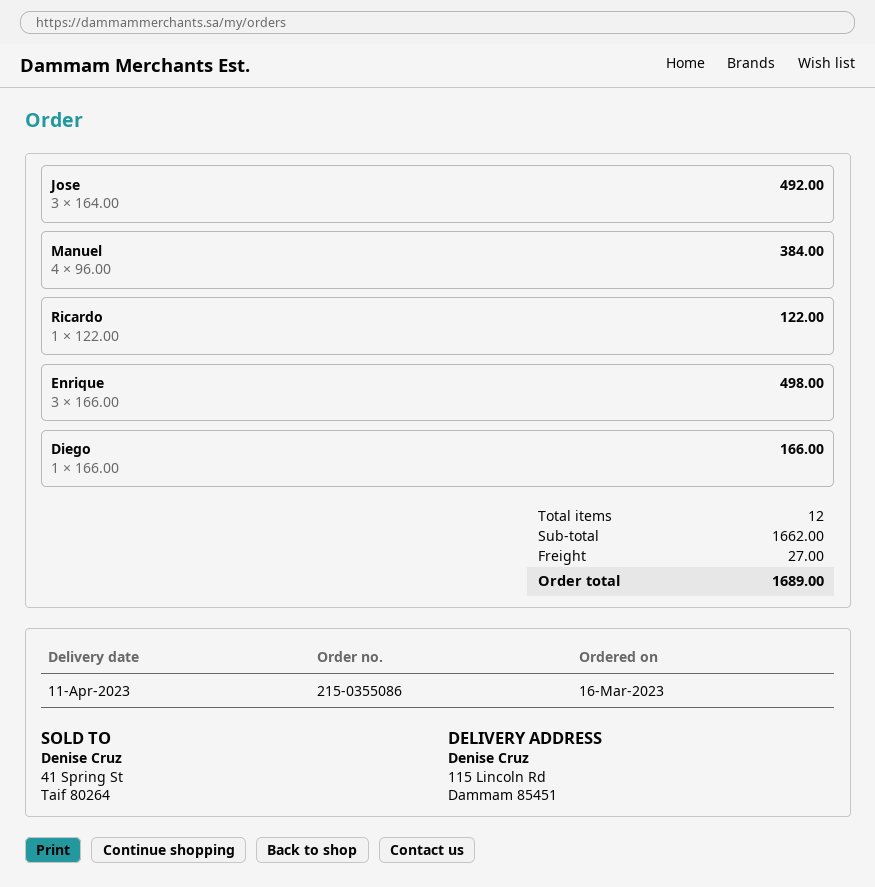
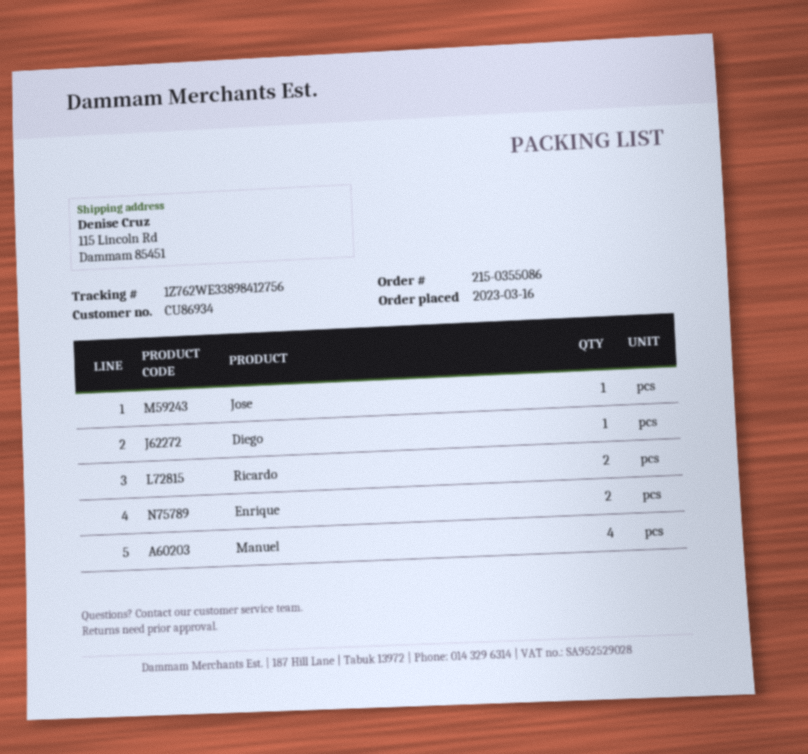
Jose: 3 -> 1
Ricardo: 1 -> 2
Enrique: 3 -> 2

